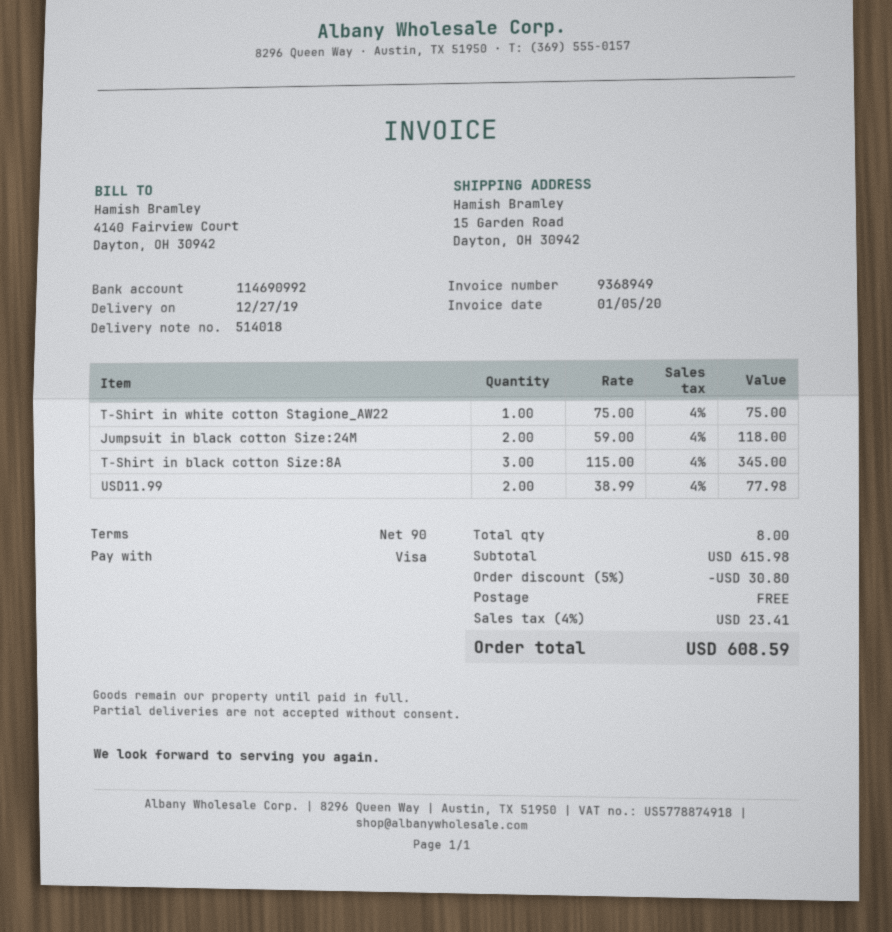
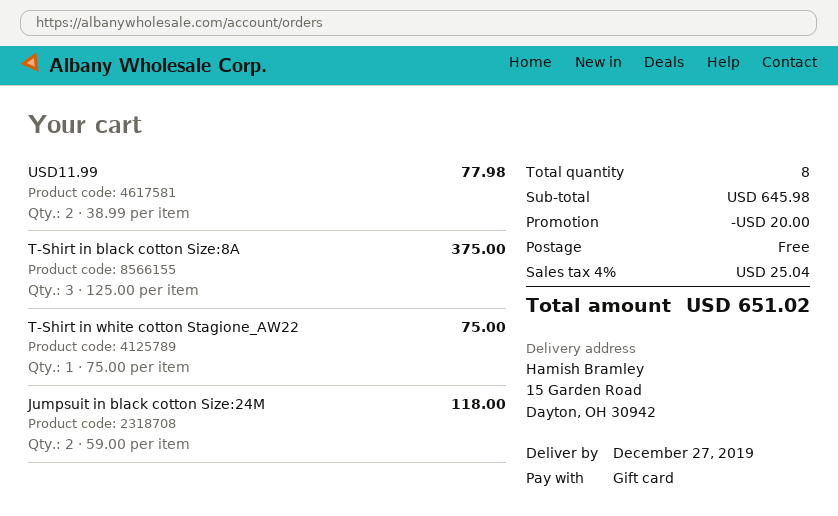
payment method: Visa -> gift card
T-Shirt in black cotton Size:8A: 3 x 115.00 = 345.00 -> 3 x 125.00 = 375.00
subtotal: 615.98 -> 645.98
discount: 30.80 -> 20.00
tax: 4% = 23.41 -> 4% = 25.04
total: 608.59 -> 651.02

